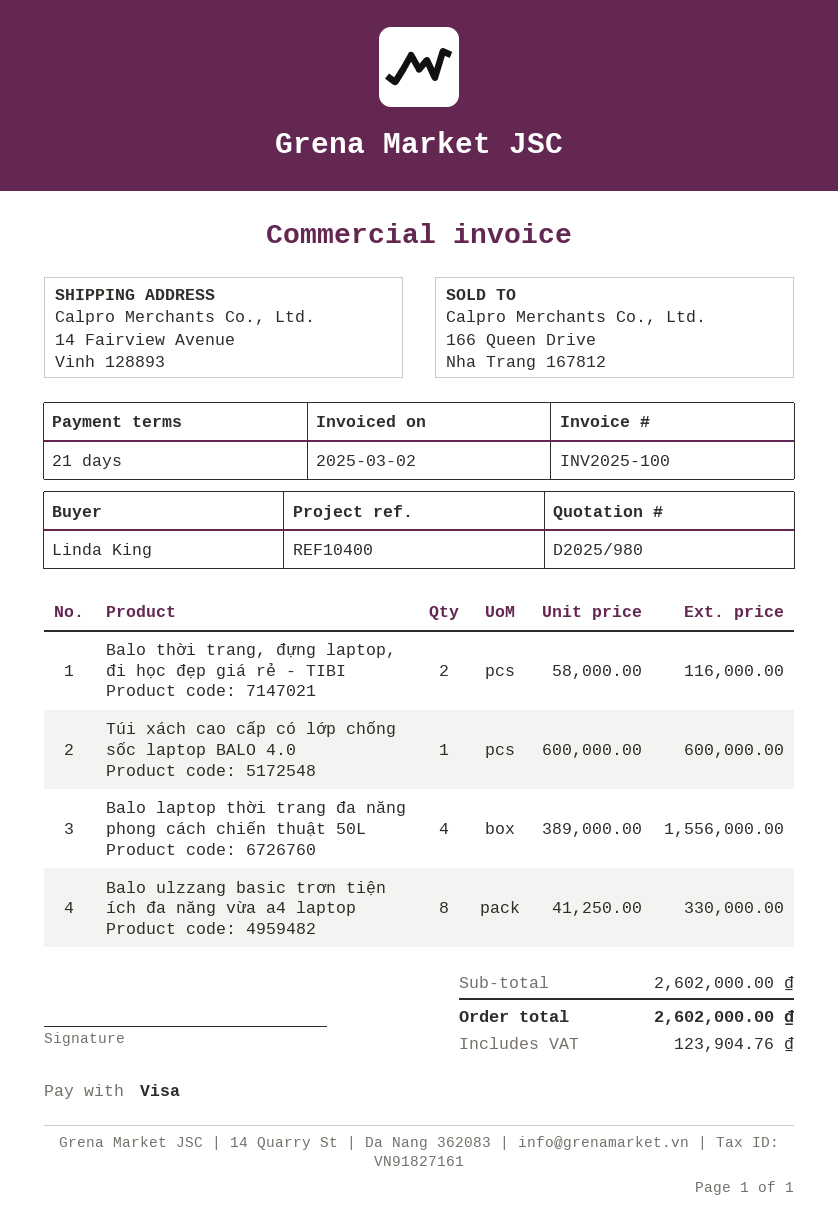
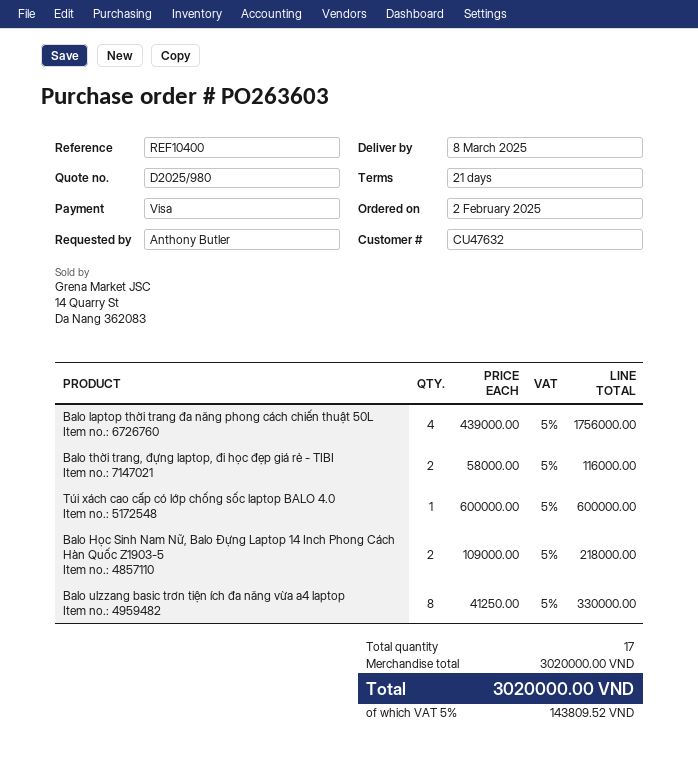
ordered by: Linda King -> Anthony Butler
Balo laptop thời trang đa năng phong cách chiến thuật 50L: 4 x 389000.00 = 1556000.00 -> 4 x 439000.00 = 1756000.00
Balo Học Sinh Nam Nữ, Balo Đựng Laptop 14 Inch Phong Cách Hàn Quốc Z1903-5: none -> 2 x 109000.00 = 218000.00
subtotal: 2602000.00 -> 3020000.00
tax: 123904.76 -> 143809.52
total: 2602000.00 -> 3020000.00

